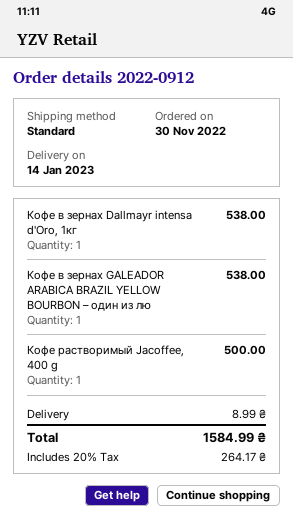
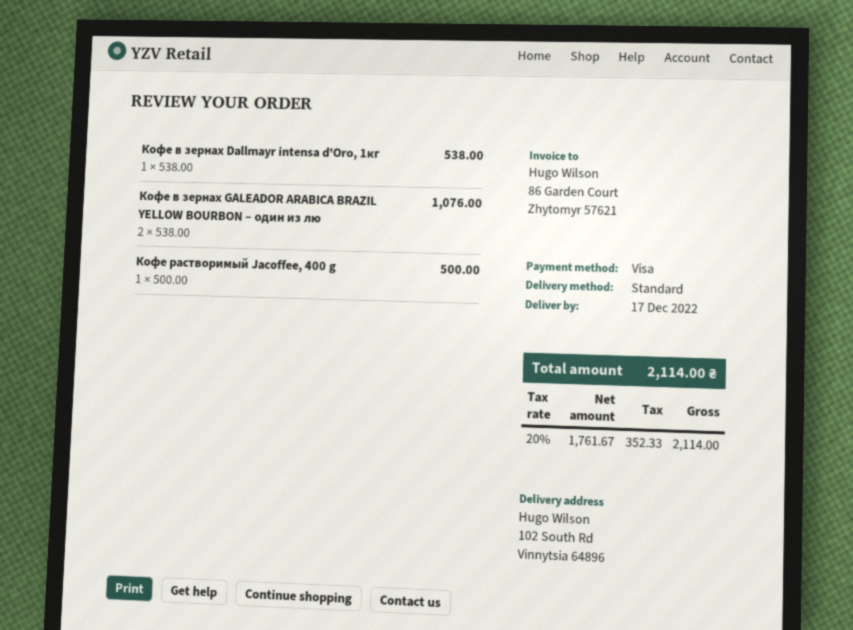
delivery date: 2023-01-14 -> 2022-12-17
Кофе в зернах GALEADOR ARABICA BRAZIL YELLOW BOURBON – один из лю: 1 for 538.00 -> 2 for 1076.00
shipping: 8.99 -> none
tax: 20% = 264.17 -> 20% = 352.33
total: 1584.99 -> 2114.00

